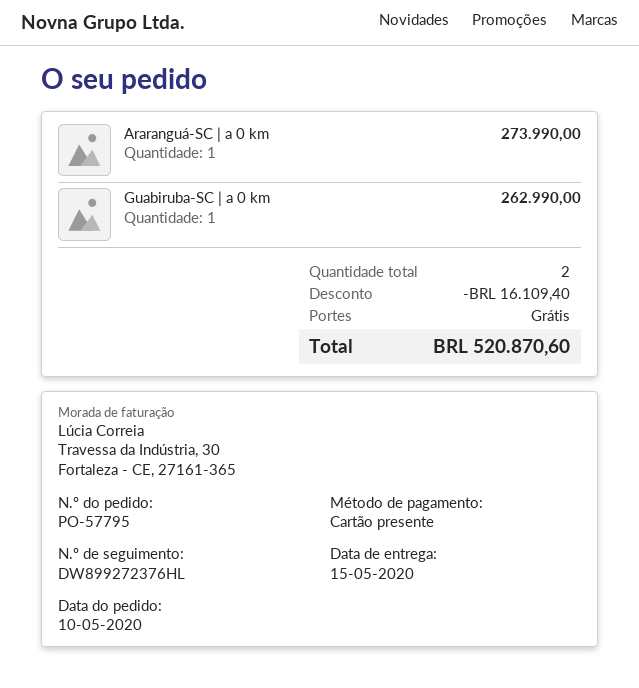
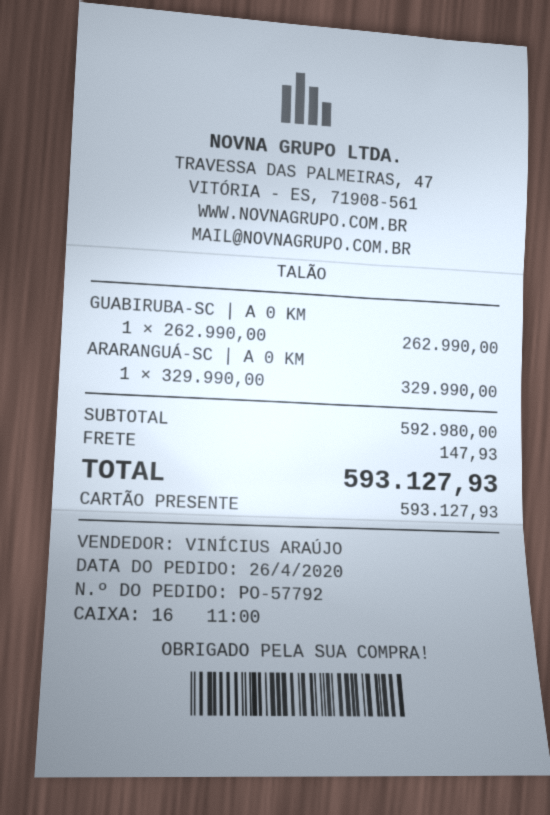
order number: PO-57795 -> PO-57792
order date: 2020-05-10 -> 2020-04-26
Araranguá-SC | a 0 km: 1 for 273990.00 -> 1 for 329990.00
discount: 16109.40 -> none
shipping: 0.00 -> 147.93
total: 520870.60 -> 593127.93

